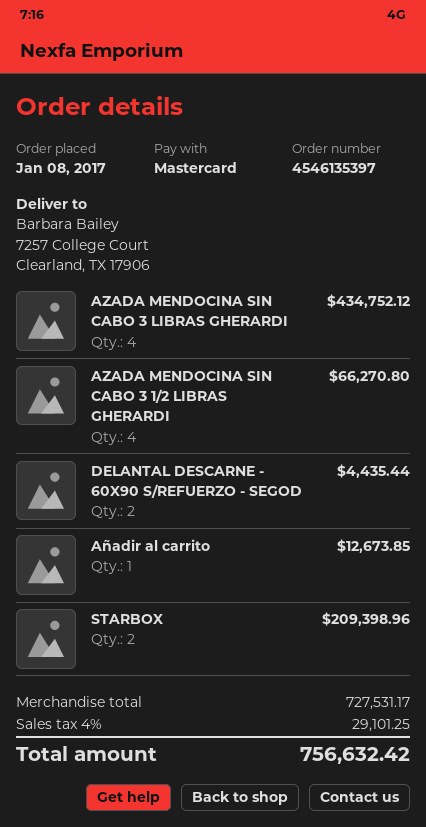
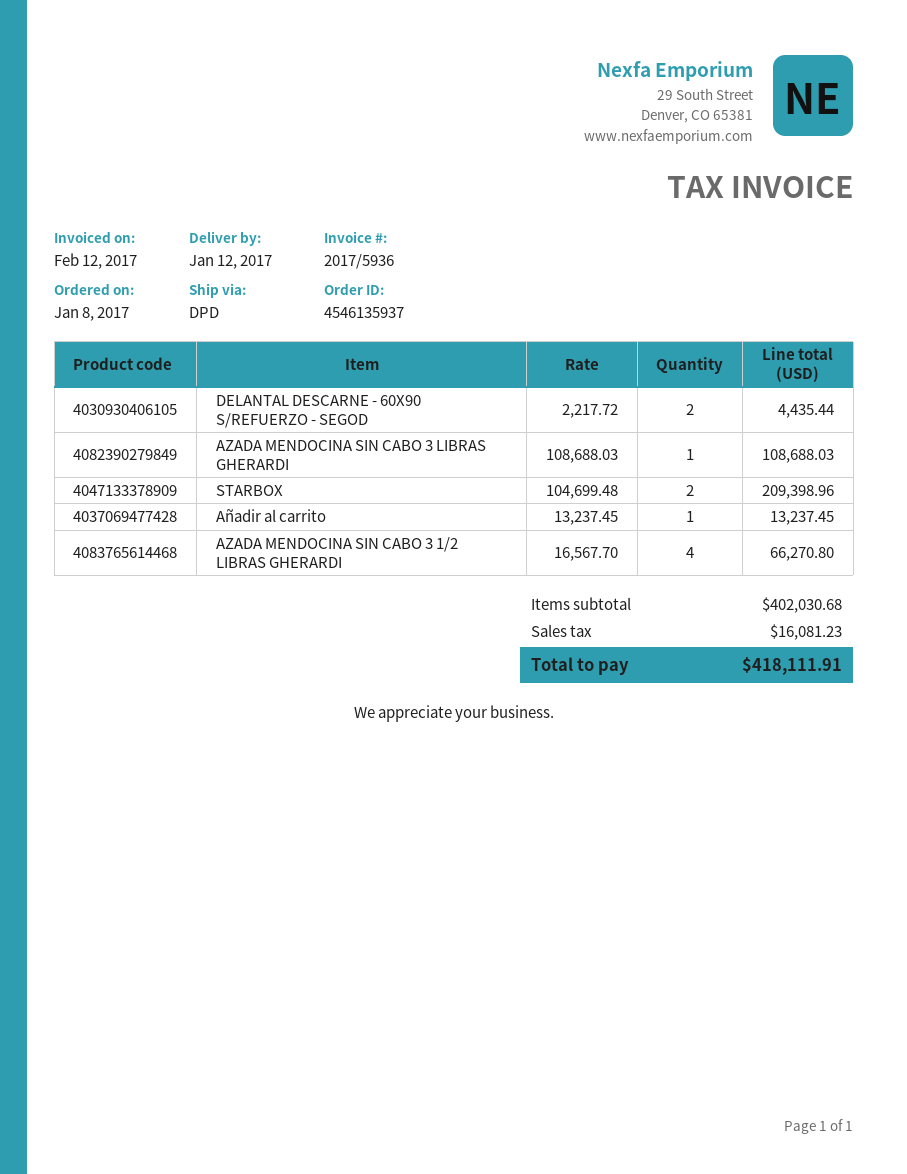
order number: 4546135397 -> 4546135937
AZADA MENDOCINA SIN CABO 3 LIBRAS GHERARDI: 4 for 434752.12 -> 1 for 108688.03
Añadir al carrito: 1 for 12673.85 -> 1 for 13237.45
subtotal: 727531.17 -> 402030.68
tax: 29101.25 -> 16081.23
total: 756632.42 -> 418111.91

